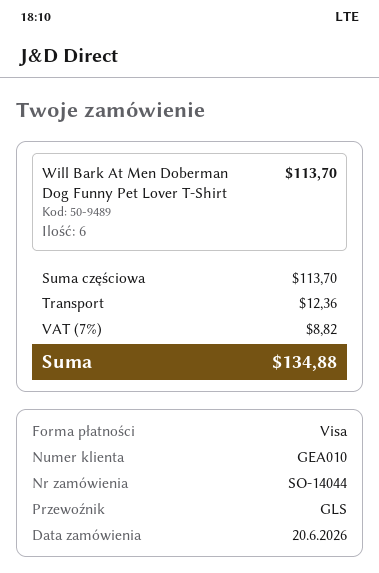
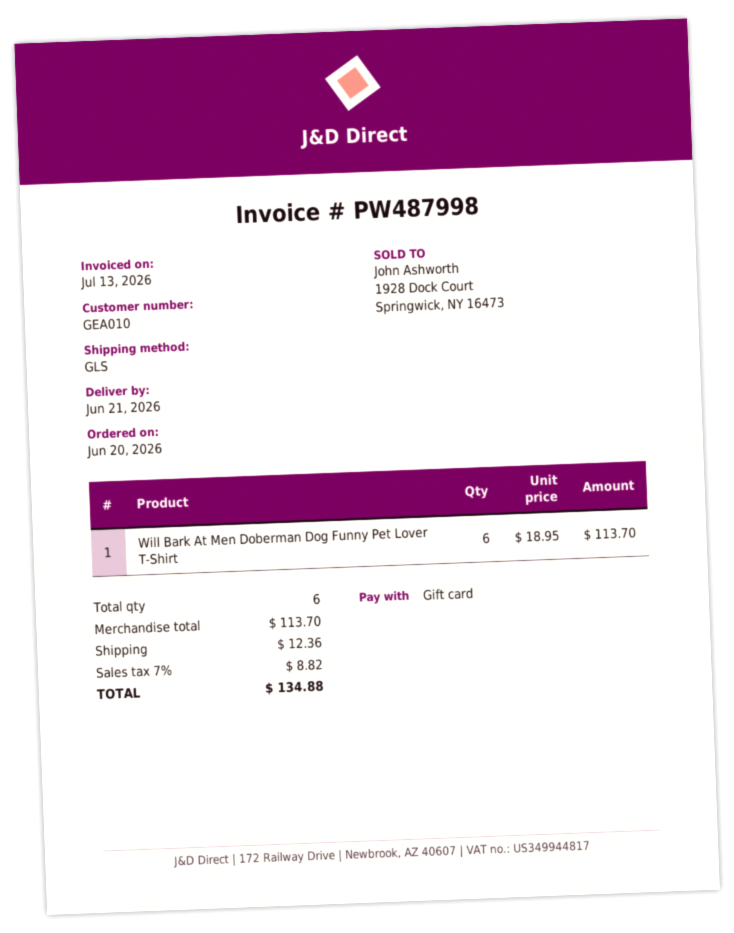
payment method: Visa -> gift card

